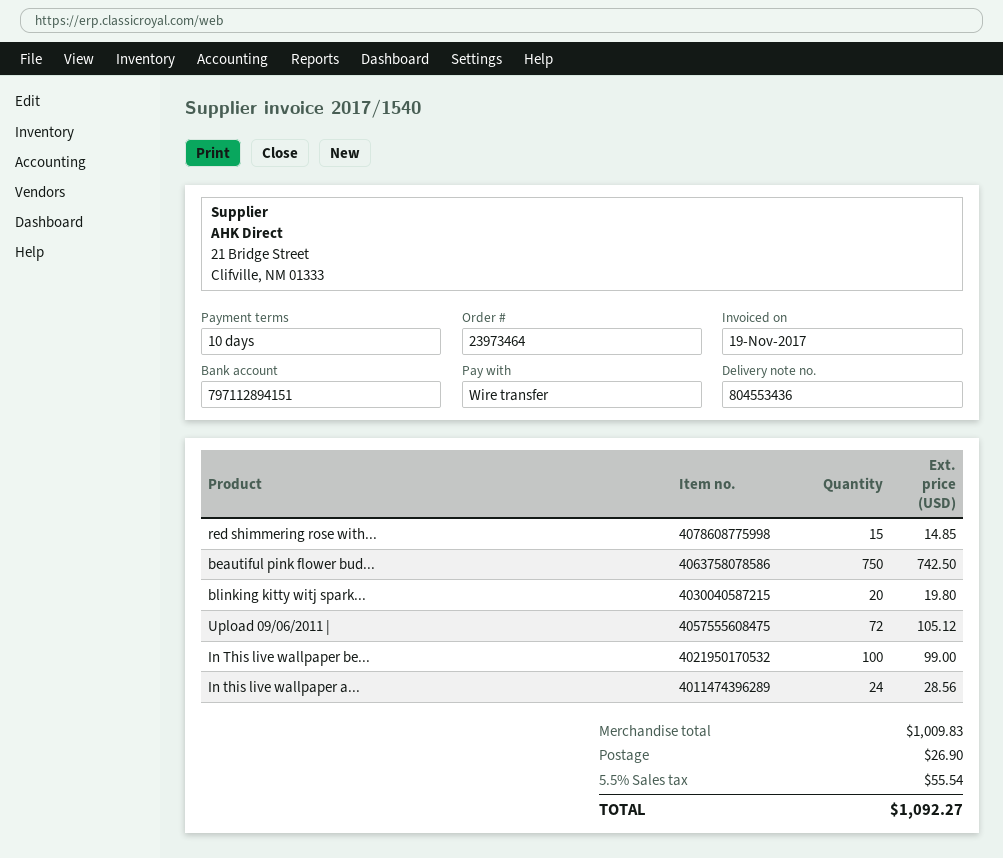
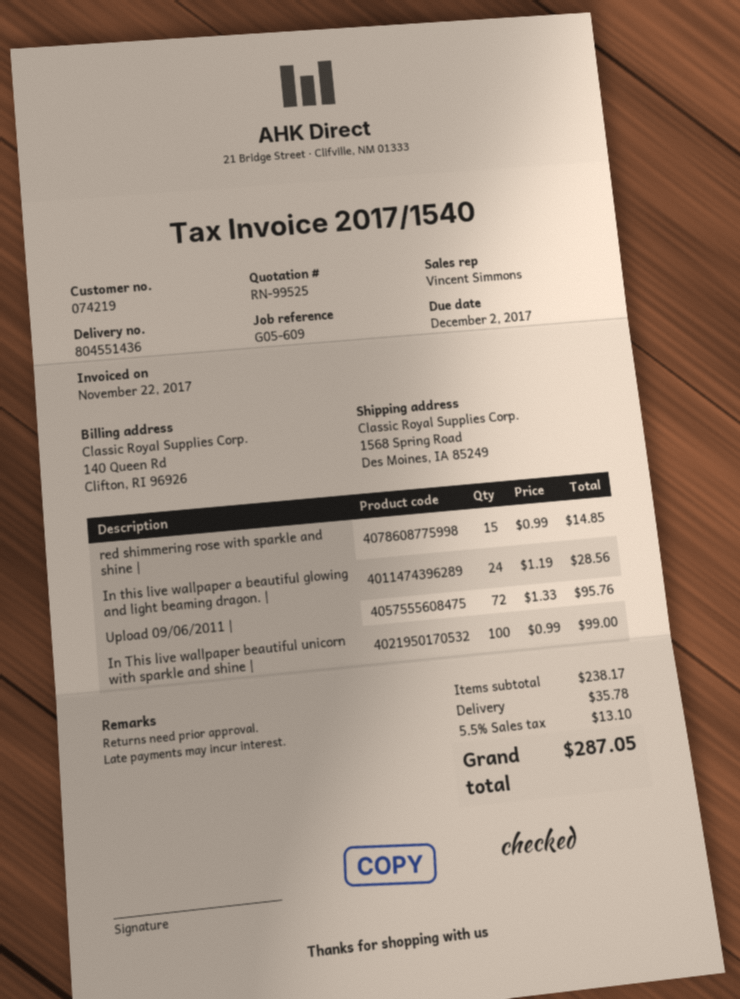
delivery note number: 804553436 -> 804551436
invoice date: 2017-11-19 -> 2017-11-22
beautiful pink flower bud...: 750 for 742.50 -> none
blinking kitty witj spark...: 20 for 19.80 -> none
Upload 09/06/2011 |: 72 for 105.12 -> 72 for 95.76
subtotal: 1009.83 -> 238.17
shipping: 26.90 -> 35.78
tax: 5.5% = 55.54 -> 5.5% = 13.10
total: 1092.27 -> 287.05

